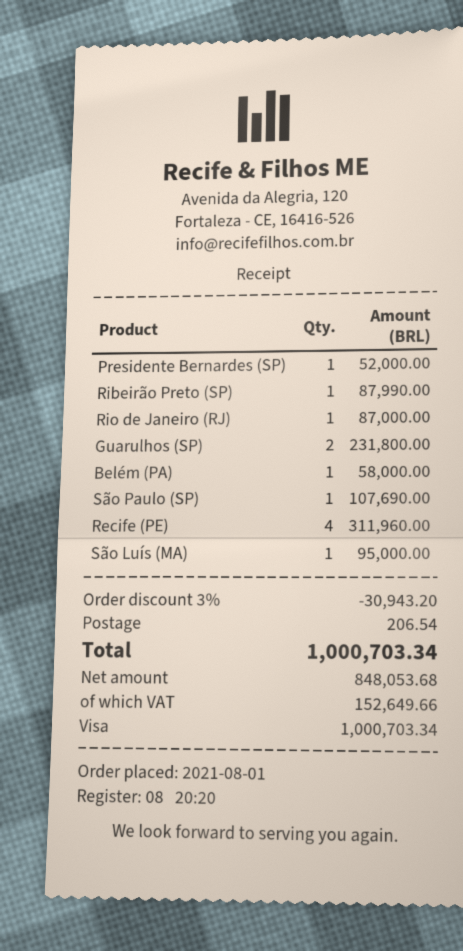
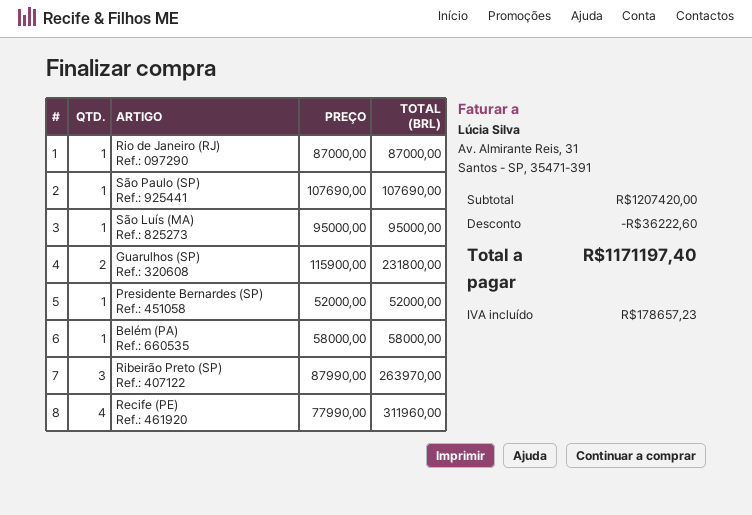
Ribeirão Preto (SP): 1 for 87990.00 -> 3 for 263970.00
discount: 30943.20 -> 36222.60
shipping: 206.54 -> none
tax: 152649.66 -> 178657.23
total: 1000703.34 -> 1171197.40

